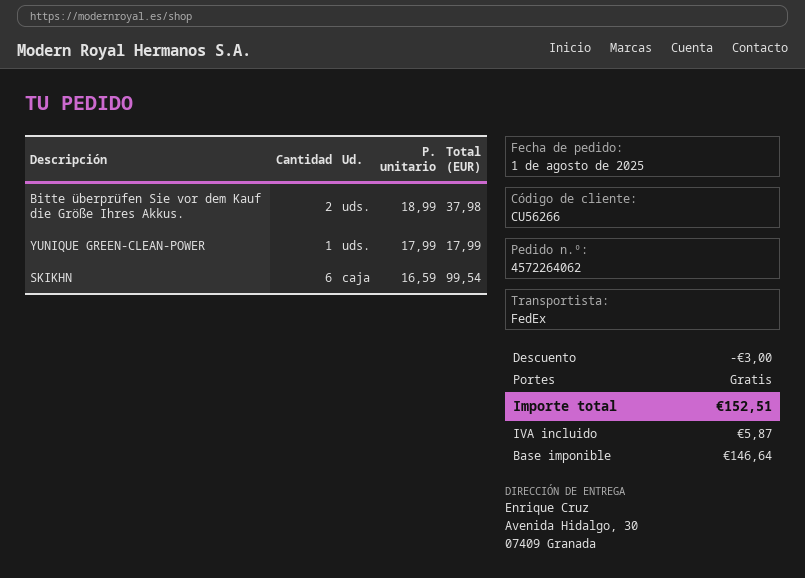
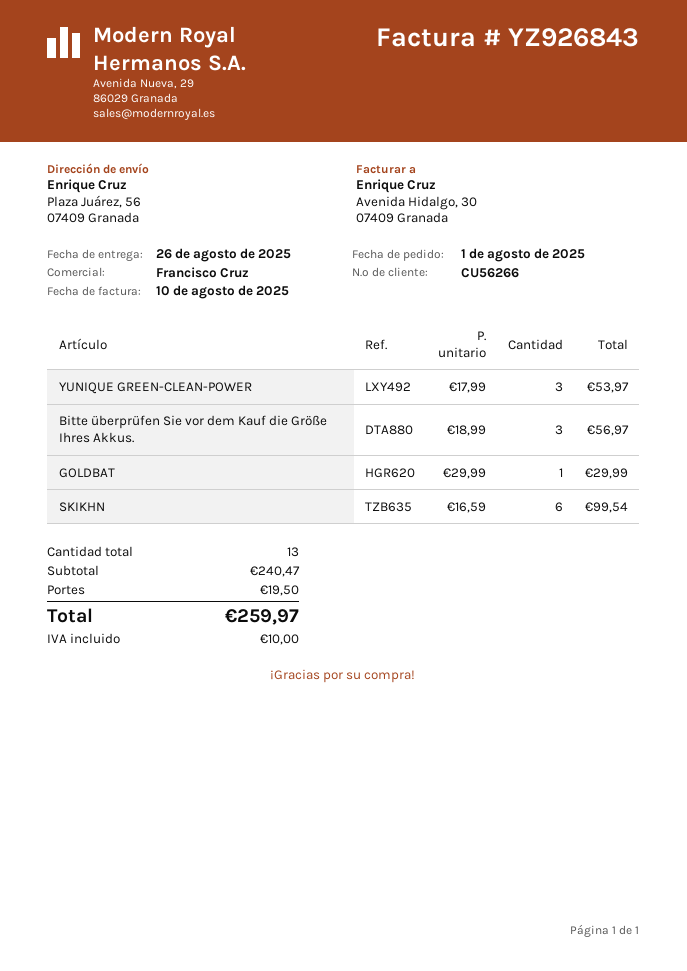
ship to: Avenida Hidalgo, 30, 07409 Granada -> Plaza Juárez, 56, 07409 Granada
Bitte überprüfen Sie vor dem Kauf die Größe Ihres Akkus.: 2 x 18.99 = 37.98 -> 3 x 18.99 = 56.97
YUNIQUE GREEN-CLEAN-POWER: 1 x 17.99 = 17.99 -> 3 x 17.99 = 53.97
GOLDBAT: none -> 1 x 29.99 = 29.99
discount: 3.00 -> none
shipping: 0.00 -> 19.50
tax: 5.87 -> 10.00
total: 152.51 -> 259.97

